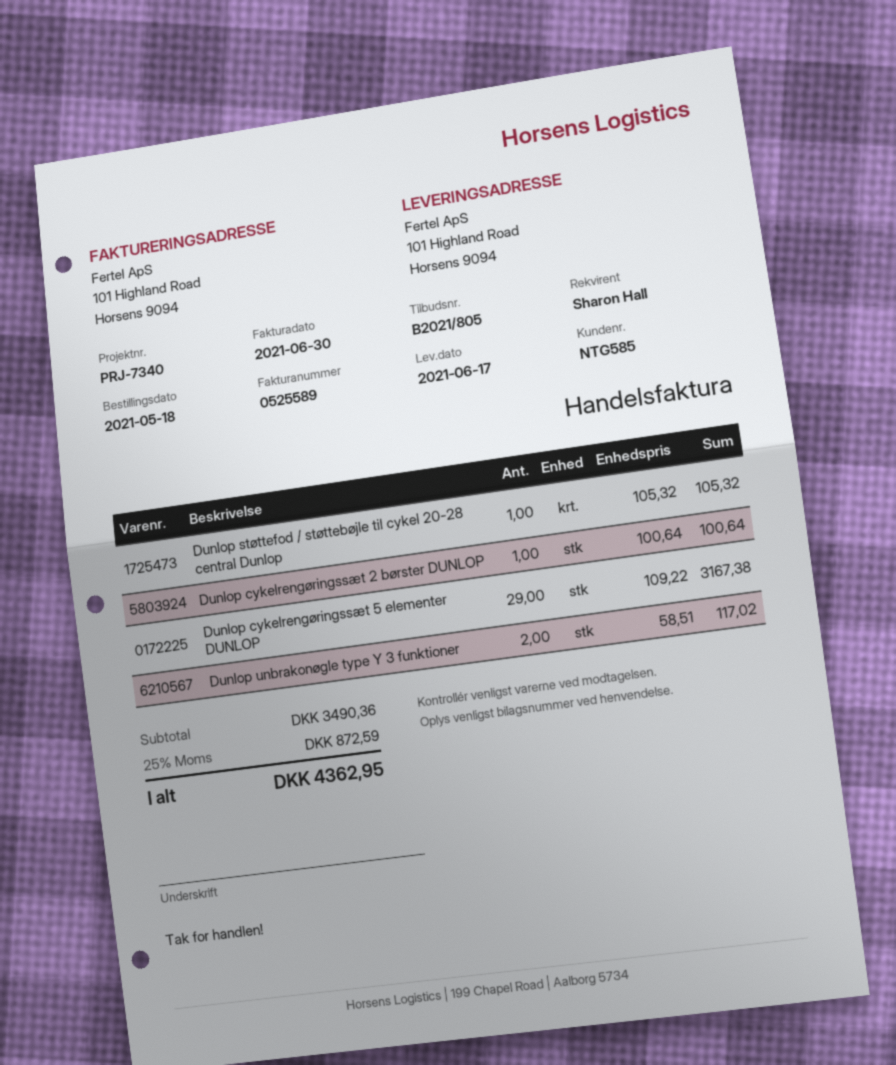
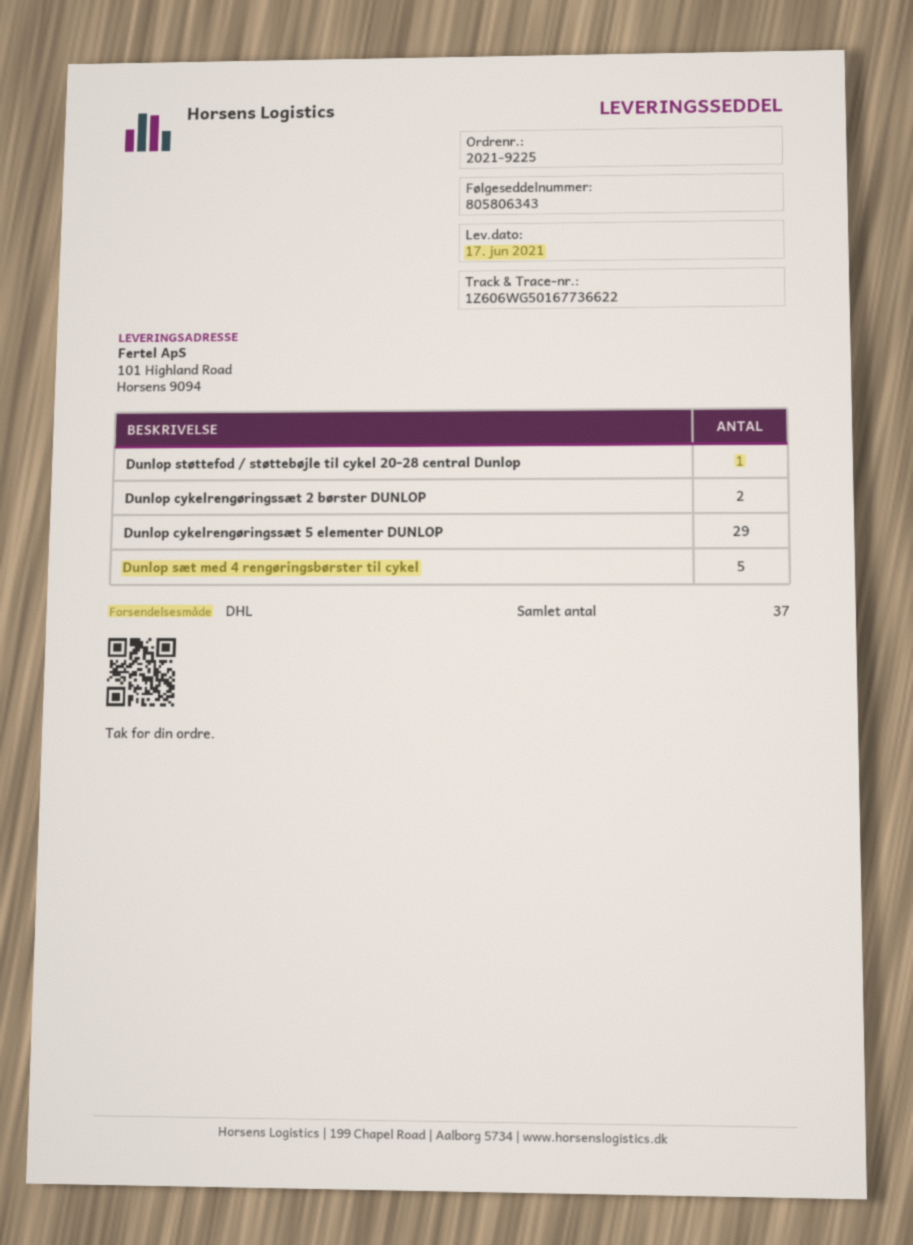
Dunlop cykelrengøringssæt 2 børster DUNLOP: 1 -> 2
Dunlop unbrakonøgle type Y 3 funktioner: 2 -> none
Dunlop sæt med 4 rengøringsbørster til cykel: none -> 5

